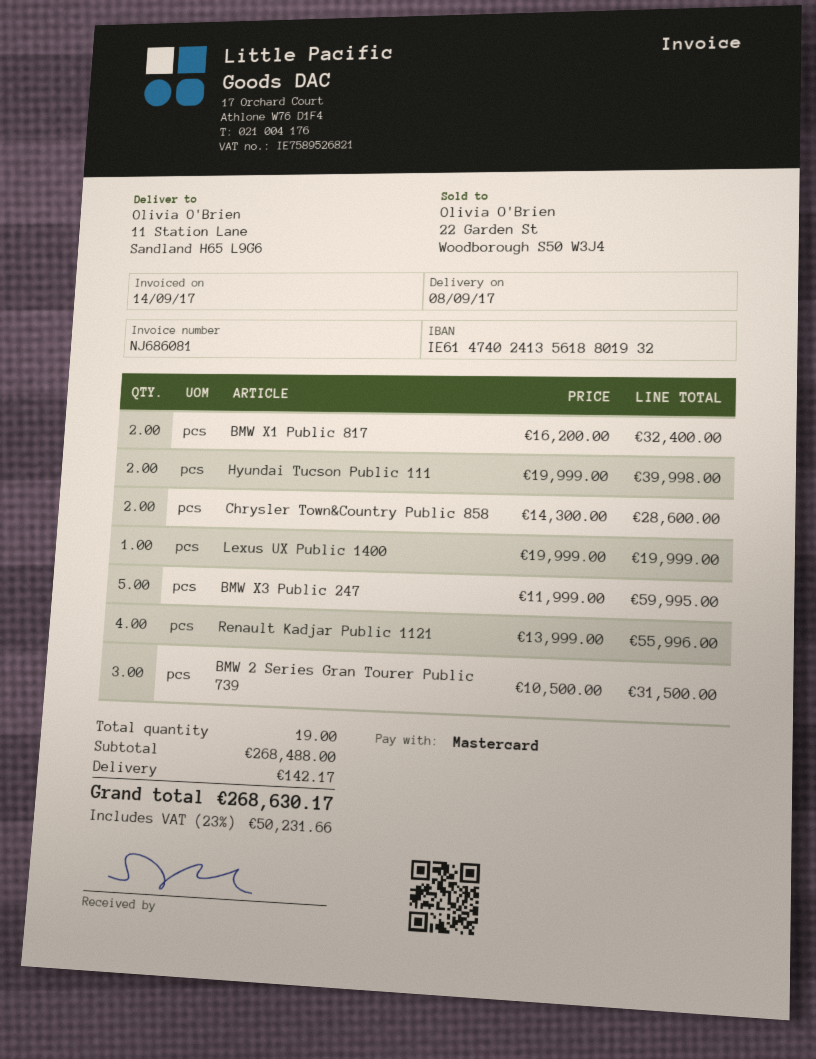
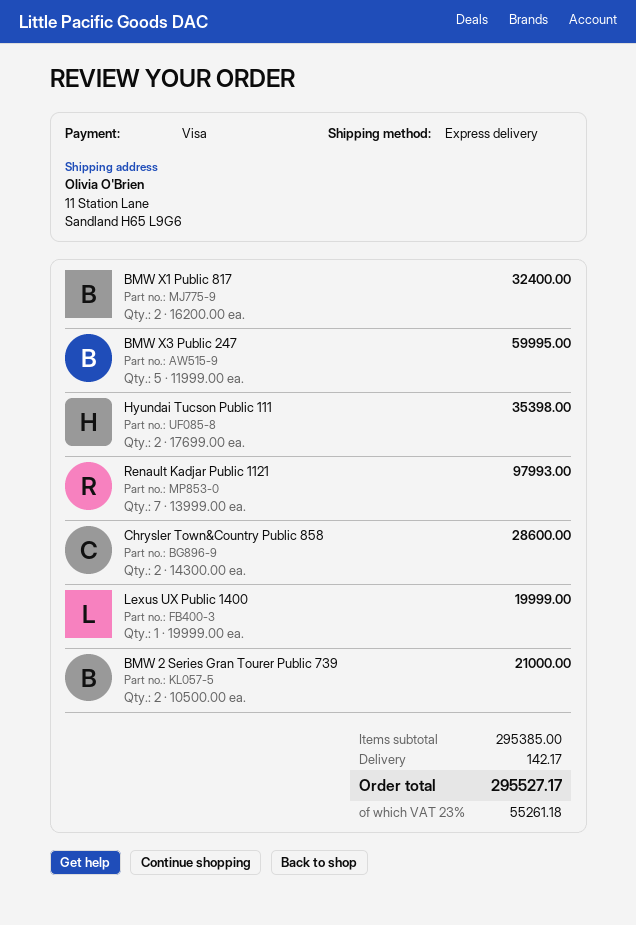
payment method: Mastercard -> Visa
Hyundai Tucson Public 111: 2 x 19999.00 = 39998.00 -> 2 x 17699.00 = 35398.00
Renault Kadjar Public 1121: 4 x 13999.00 = 55996.00 -> 7 x 13999.00 = 97993.00
BMW 2 Series Gran Tourer Public 739: 3 x 10500.00 = 31500.00 -> 2 x 10500.00 = 21000.00
subtotal: 268488.00 -> 295385.00
tax: 23% = 50231.66 -> 23% = 55261.18
total: 268630.17 -> 295527.17

